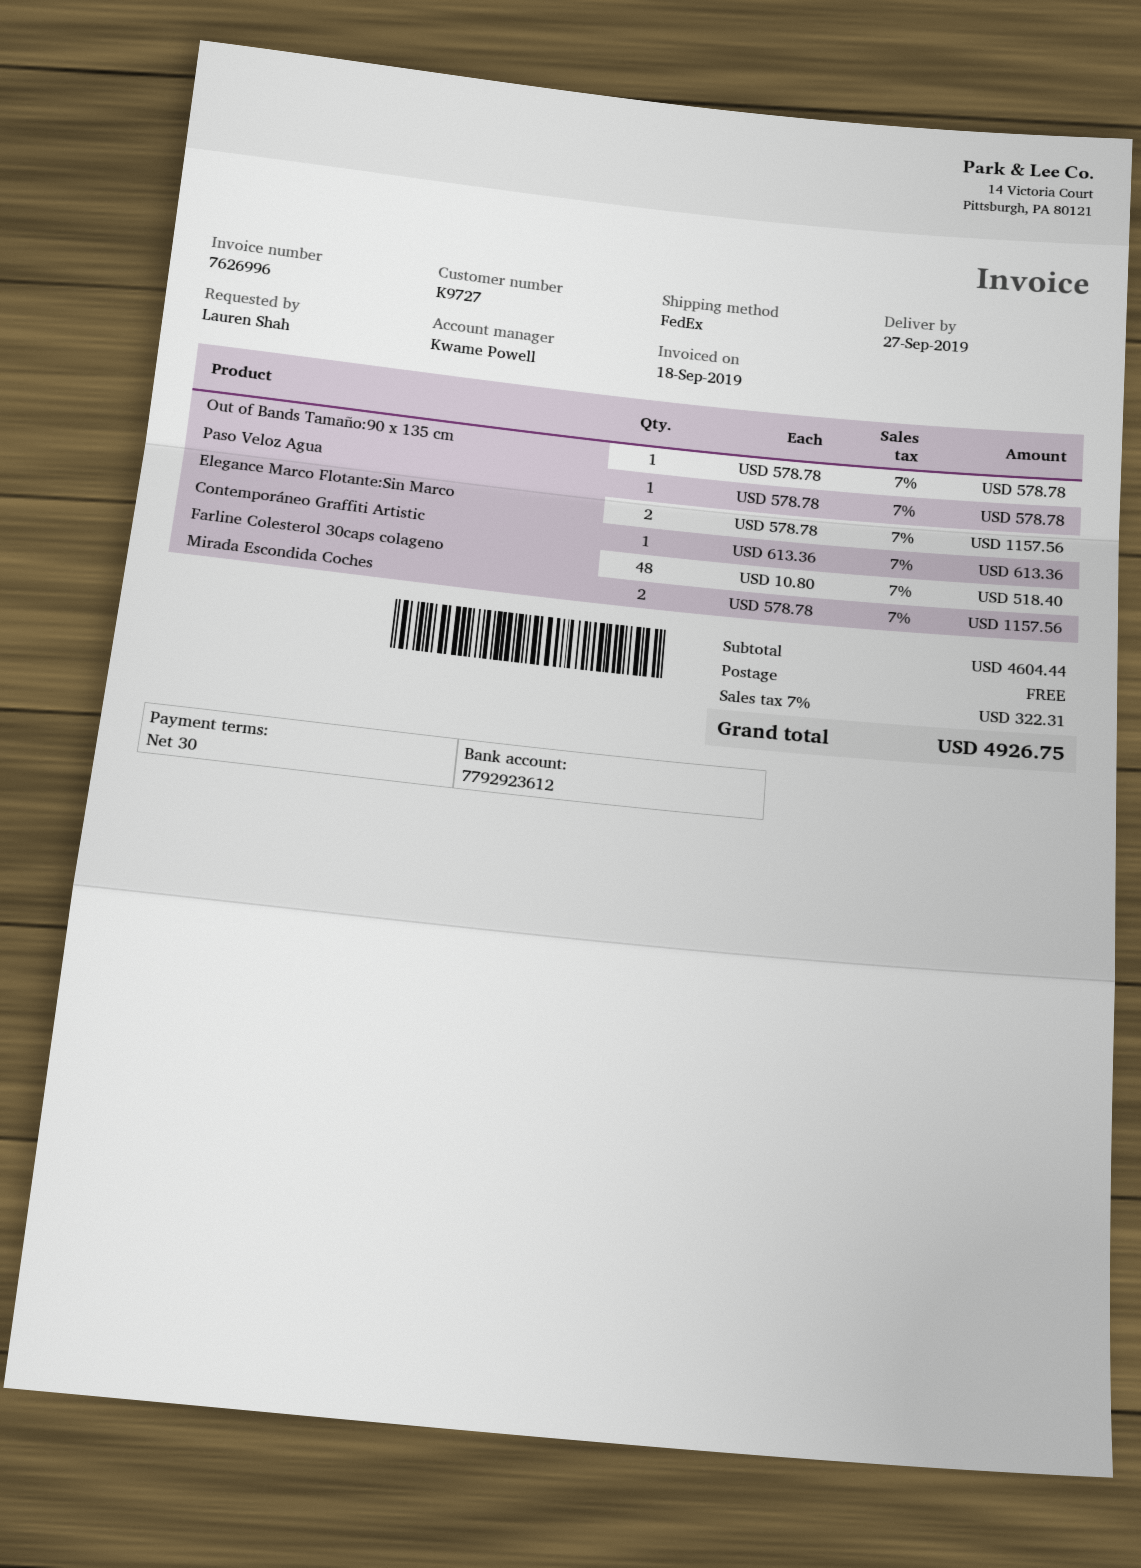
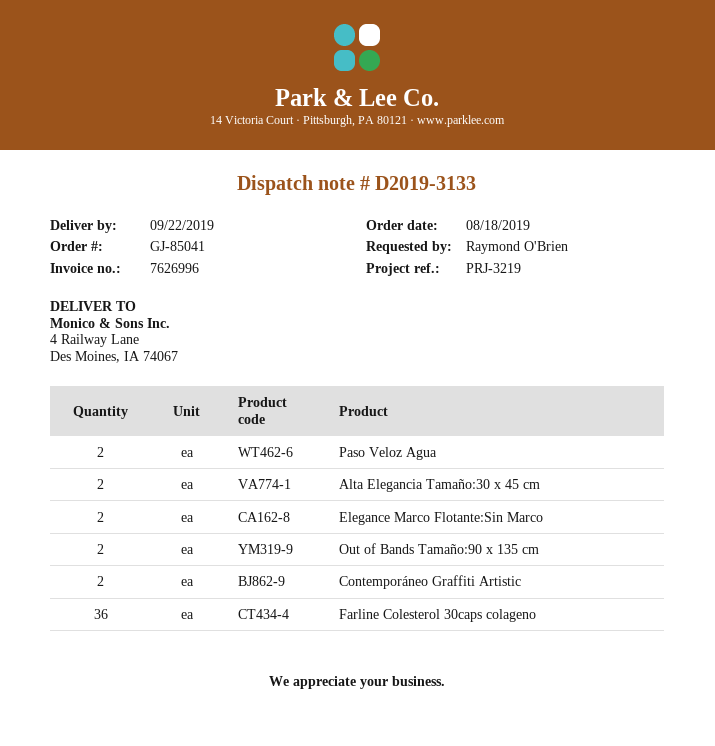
delivery date: 2019-09-27 -> 2019-09-22
ordered by: Lauren Shah -> Raymond O'Brien
Out of Bands Tamaño:90 x 135 cm: 1 -> 2
Paso Veloz Agua: 1 -> 2
Contemporáneo Graffiti Artistic: 1 -> 2
Farline Colesterol 30caps colageno: 48 -> 36
Mirada Escondida Coches: 2 -> none
Alta Elegancia Tamaño:30 x 45 cm: none -> 2

